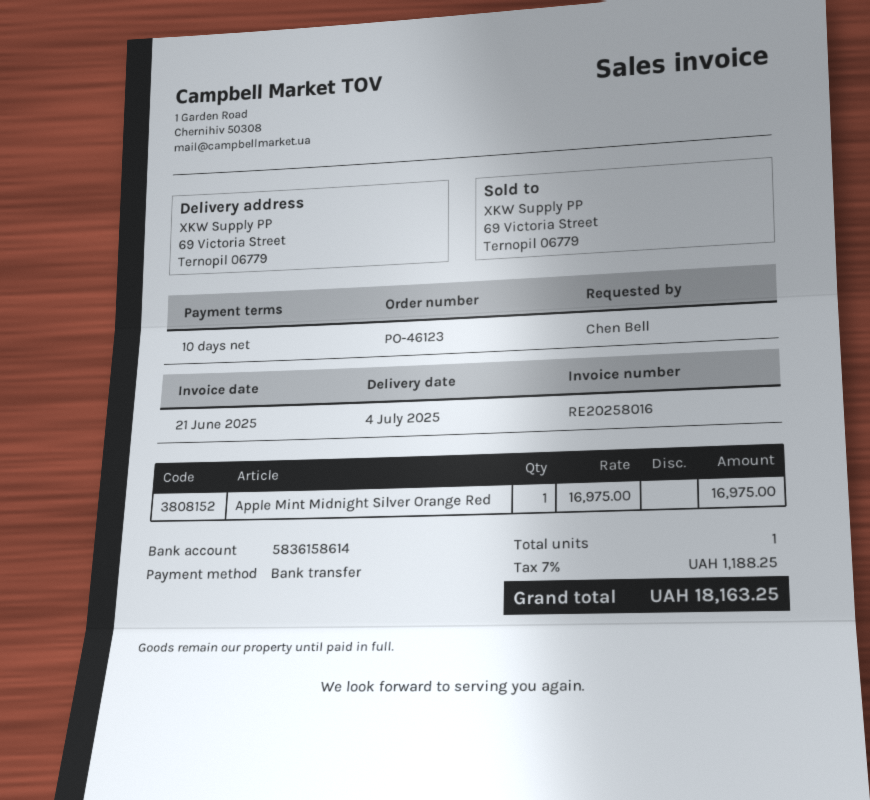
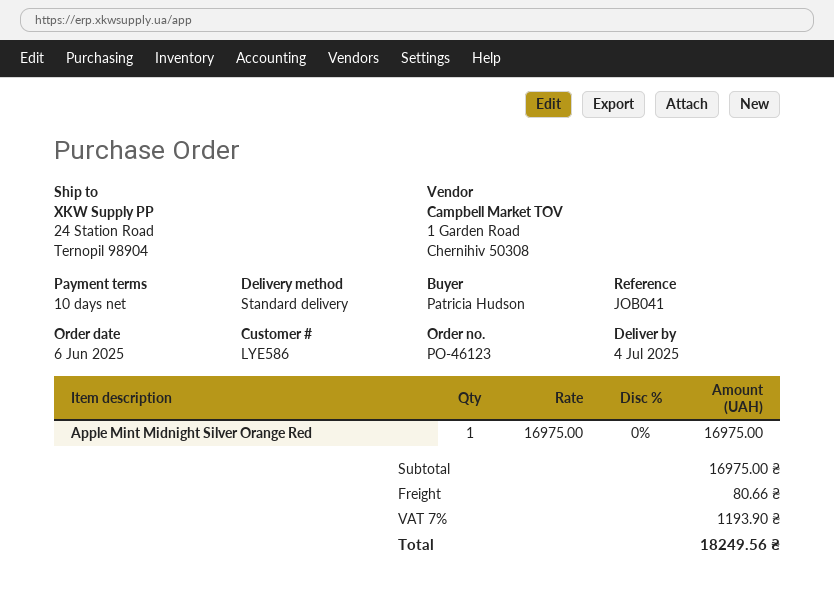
ordered by: Chen Bell -> Patricia Hudson
ship to: 69 Victoria Street, Ternopil 06779 -> 24 Station Road, Ternopil 98904
shipping: none -> 80.66
tax: 7% = 1188.25 -> 7% = 1193.90
total: 18163.25 -> 18249.56

